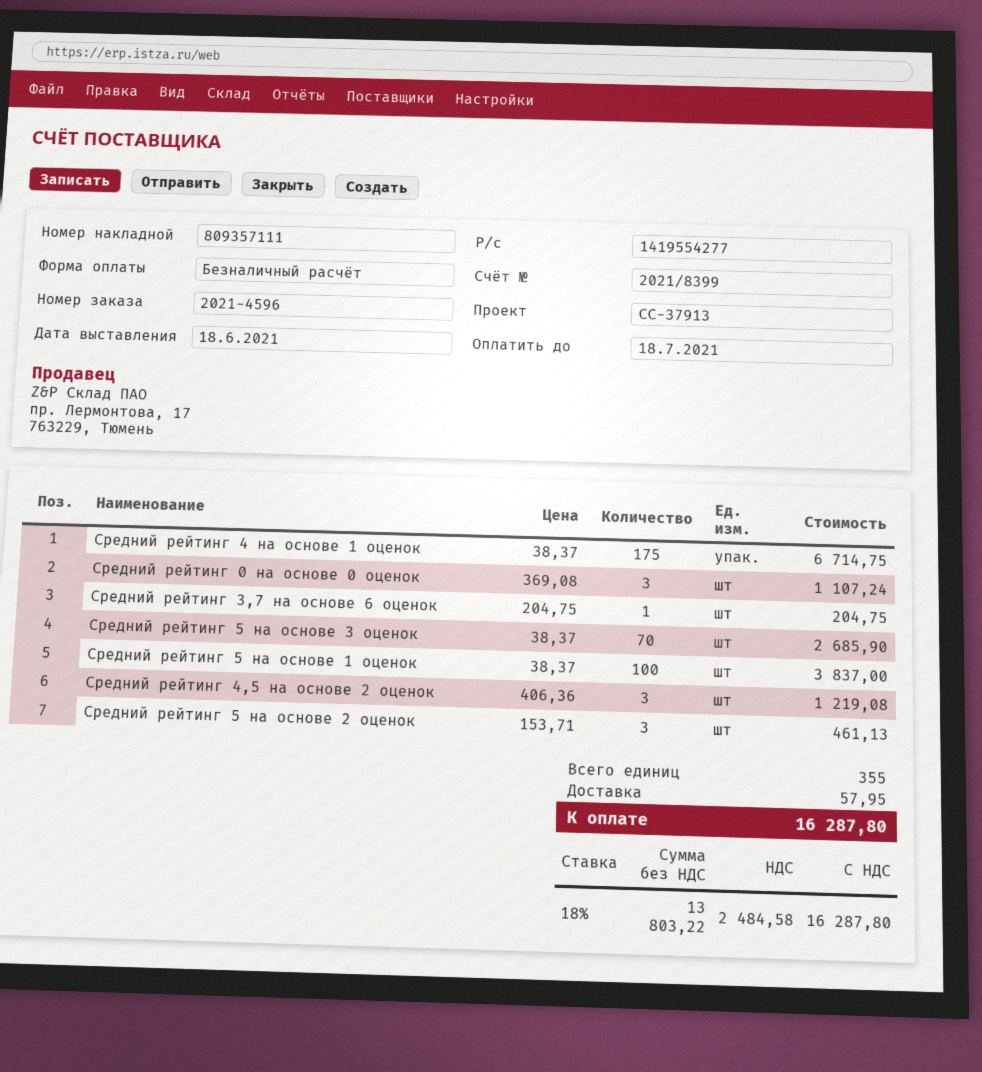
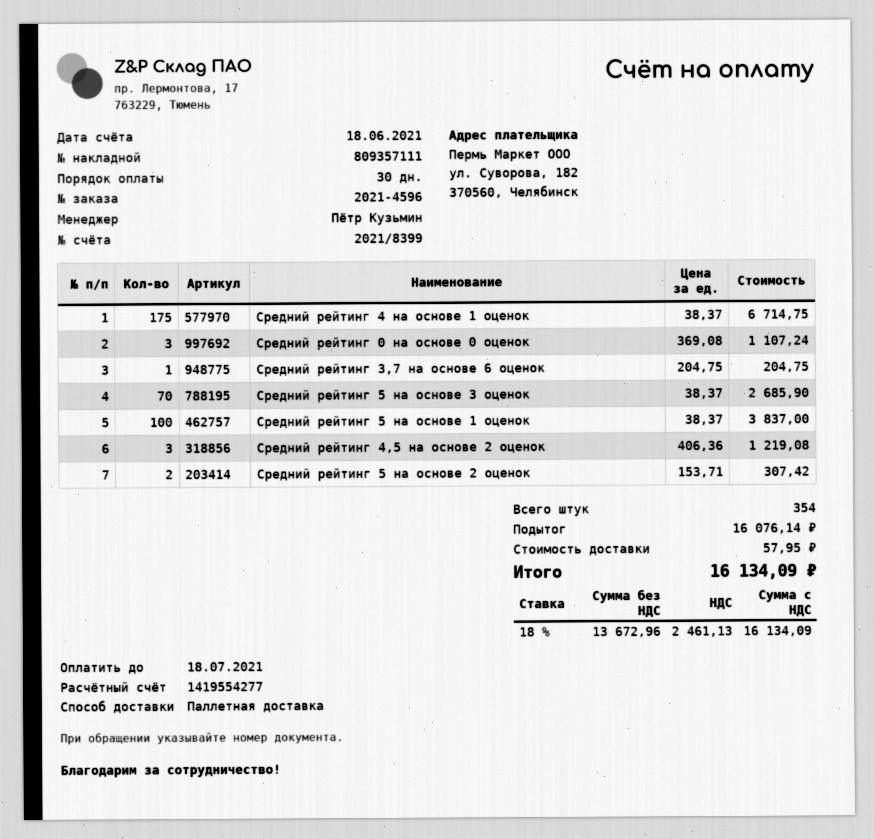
Средний рейтинг 5 на основе 2 оценок: 3 x 153.71 = 461.13 -> 2 x 153.71 = 307.42
total quantity: 355 -> 354
net: 13803.22 -> 13672.96
tax: 18% = 2484.58 -> 18% = 2461.13
total: 16287.80 -> 16134.09

